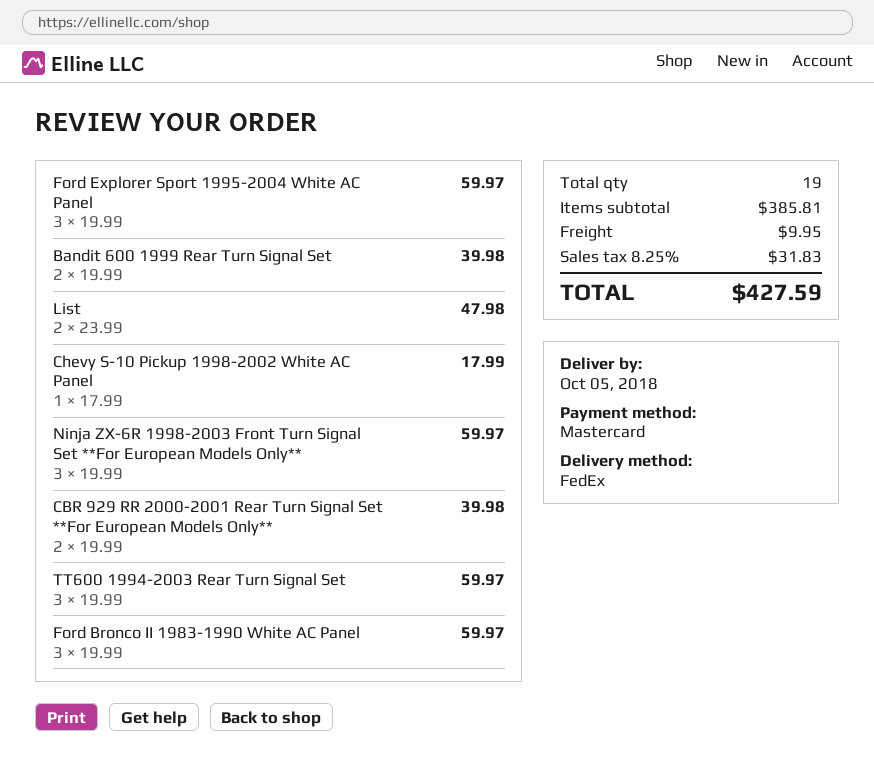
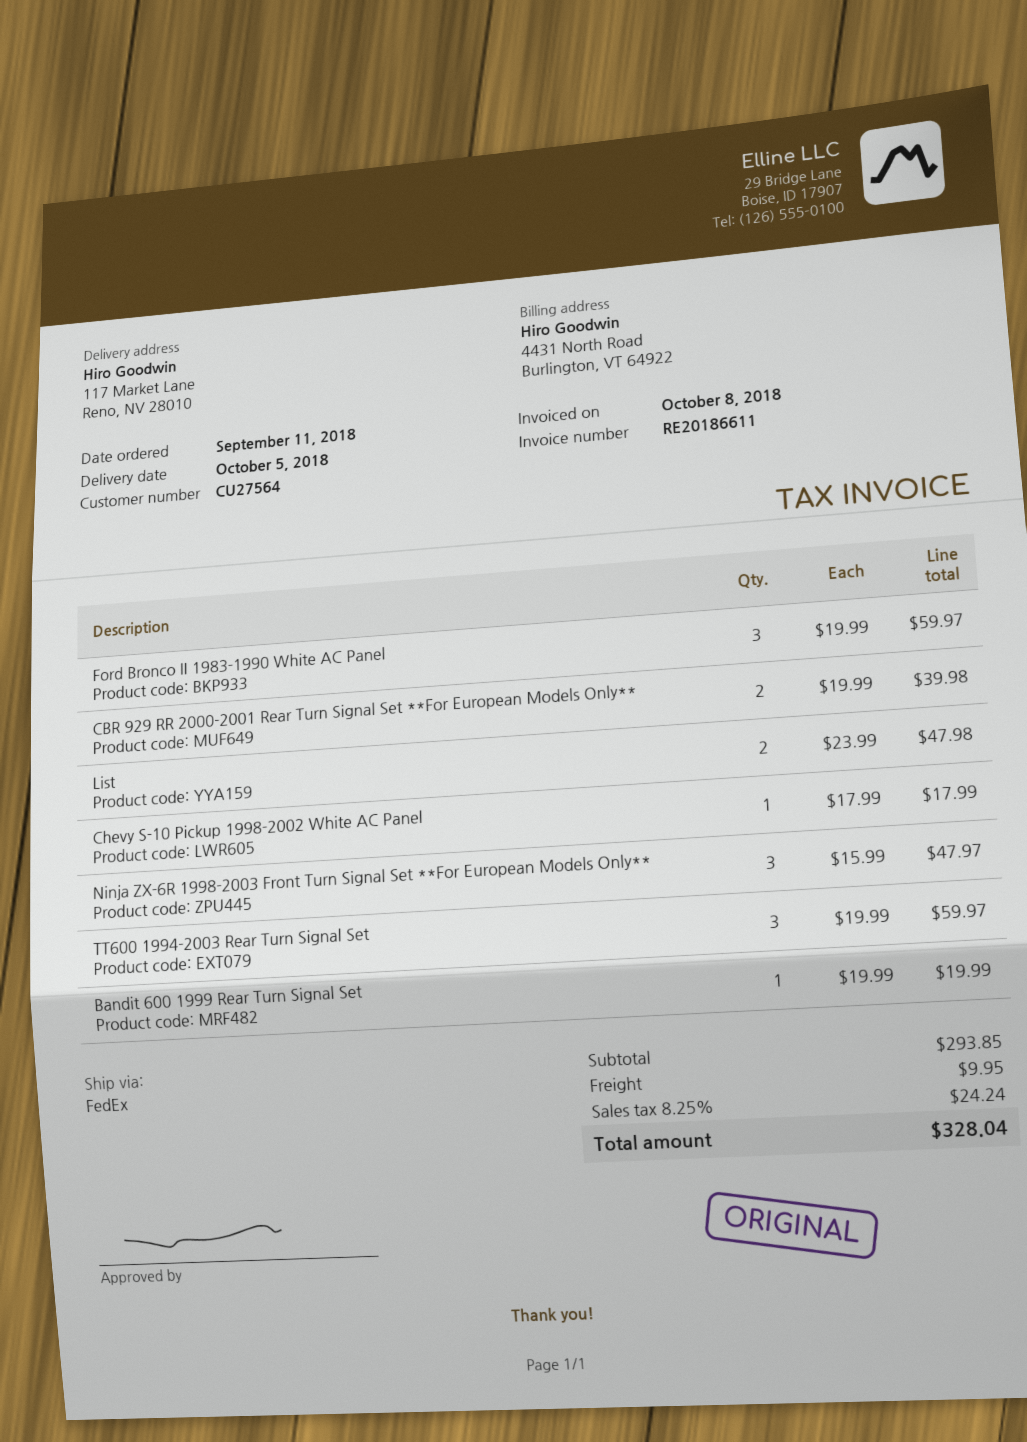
Ford Explorer Sport 1995-2004 White AC Panel: 3 x 19.99 = 59.97 -> none
Bandit 600 1999 Rear Turn Signal Set: 2 x 19.99 = 39.98 -> 1 x 19.99 = 19.99
Ninja ZX-6R 1998-2003 Front Turn Signal Set **For European Models Only**: 3 x 19.99 = 59.97 -> 3 x 15.99 = 47.97
subtotal: 385.81 -> 293.85
tax: 8.25% = 31.83 -> 8.25% = 24.24
total: 427.59 -> 328.04

